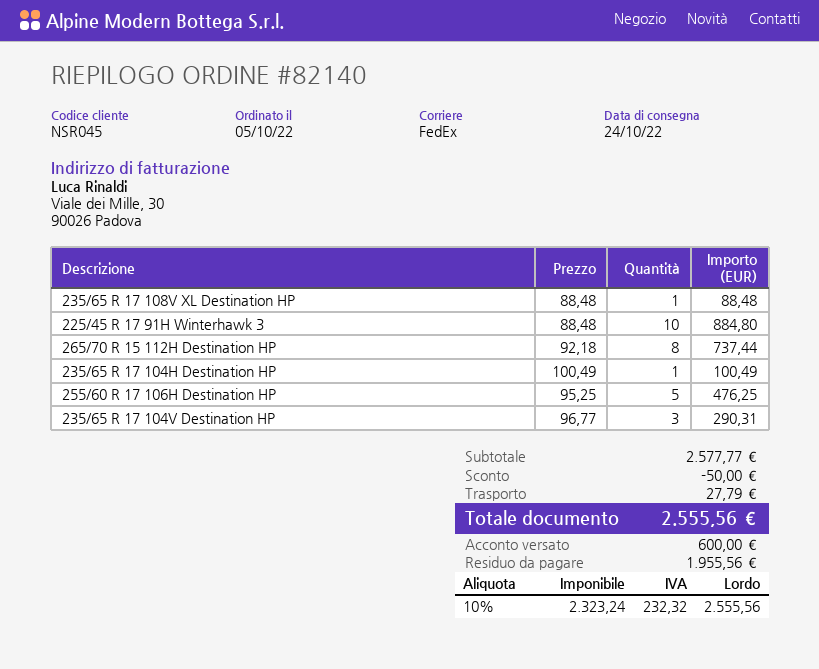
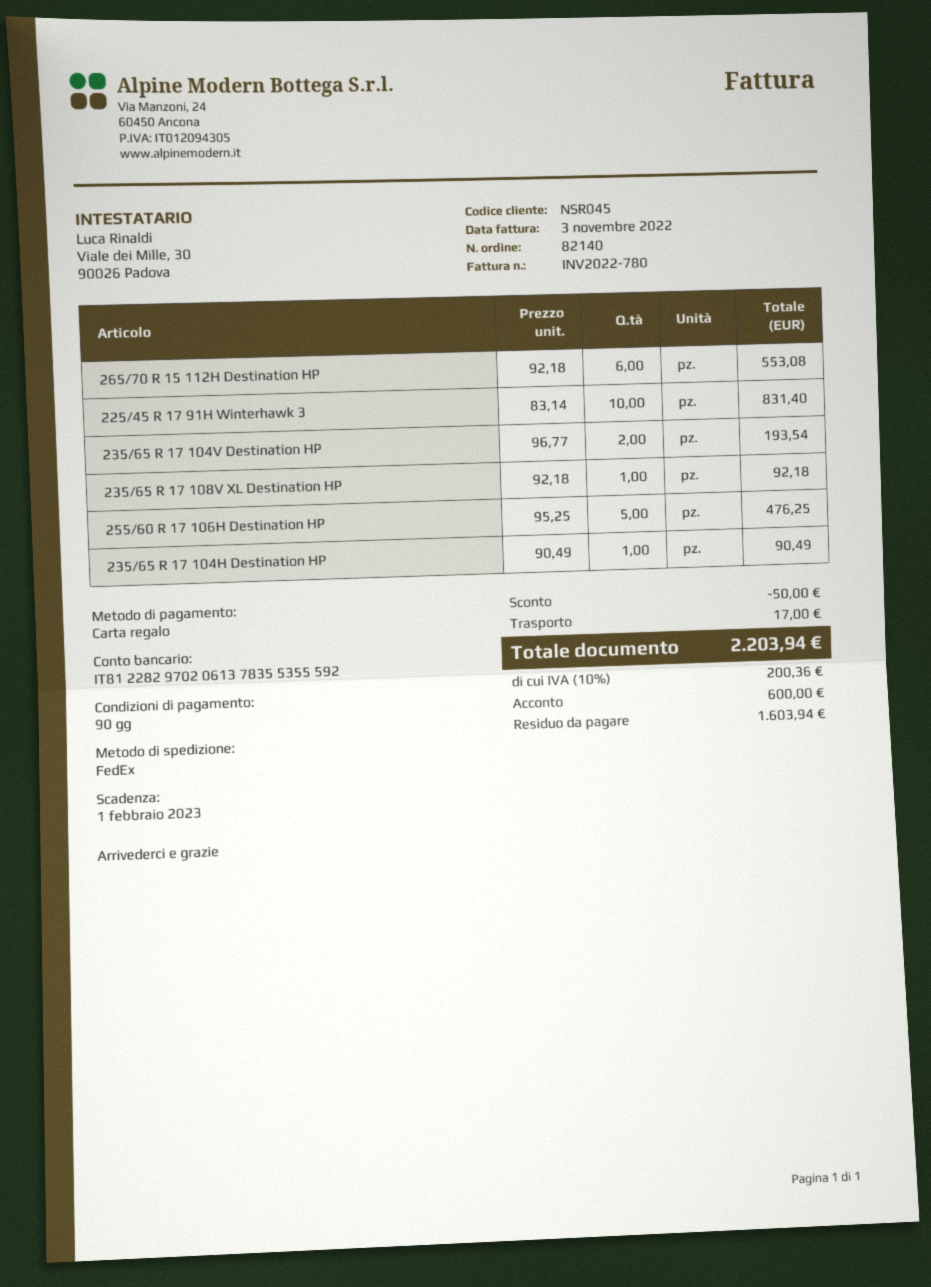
235/65 R 17 108V XL Destination HP: 1 x 88.48 = 88.48 -> 1 x 92.18 = 92.18
225/45 R 17 91H Winterhawk 3: 10 x 88.48 = 884.80 -> 10 x 83.14 = 831.40
265/70 R 15 112H Destination HP: 8 x 92.18 = 737.44 -> 6 x 92.18 = 553.08
235/65 R 17 104H Destination HP: 1 x 100.49 = 100.49 -> 1 x 90.49 = 90.49
235/65 R 17 104V Destination HP: 3 x 96.77 = 290.31 -> 2 x 96.77 = 193.54
shipping: 27.79 -> 17.00
tax: 10% = 232.32 -> 10% = 200.36
total: 2555.56 -> 2203.94
balance: 1955.56 -> 1603.94

